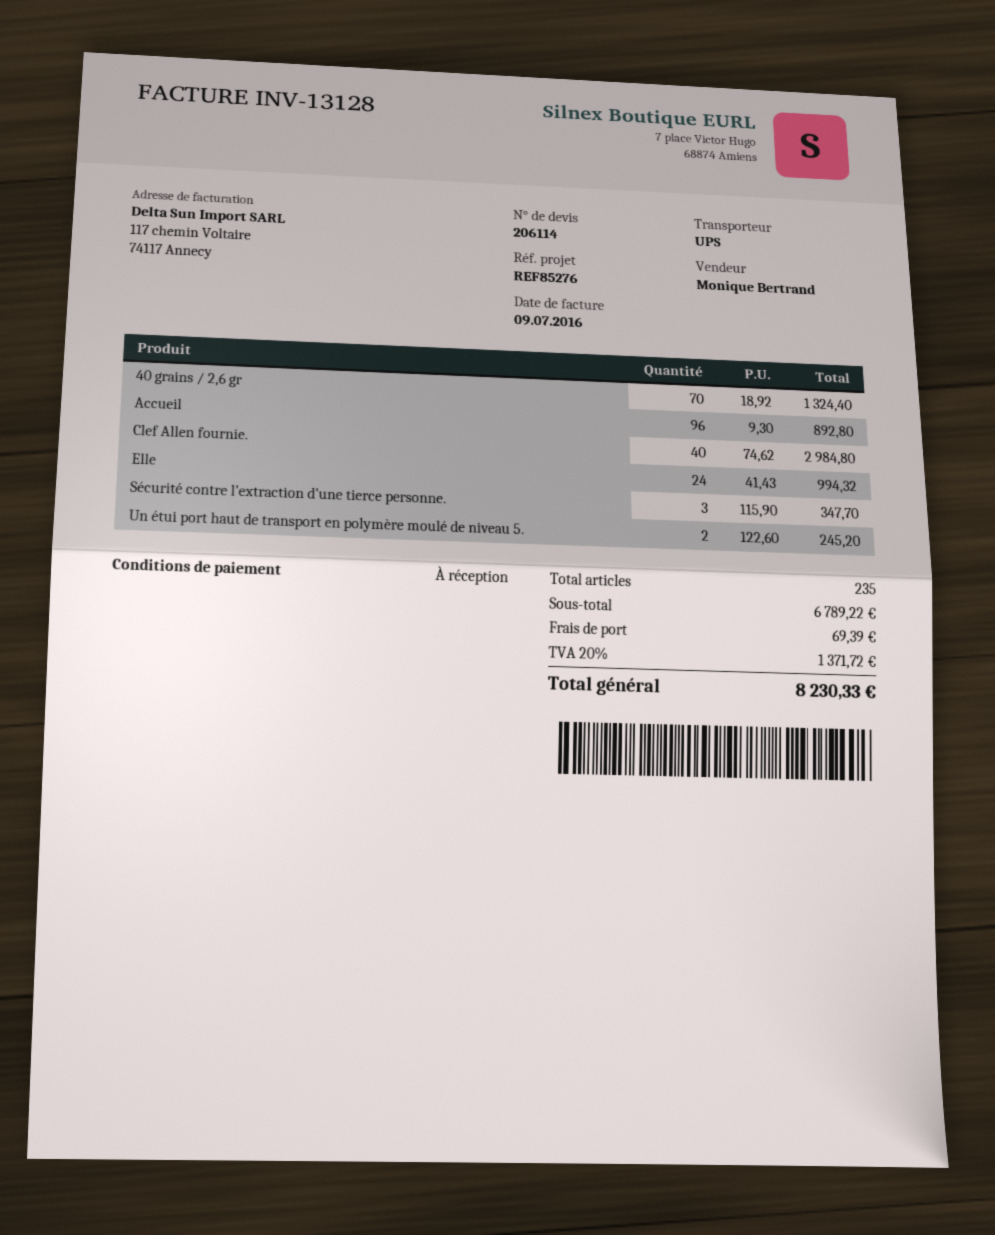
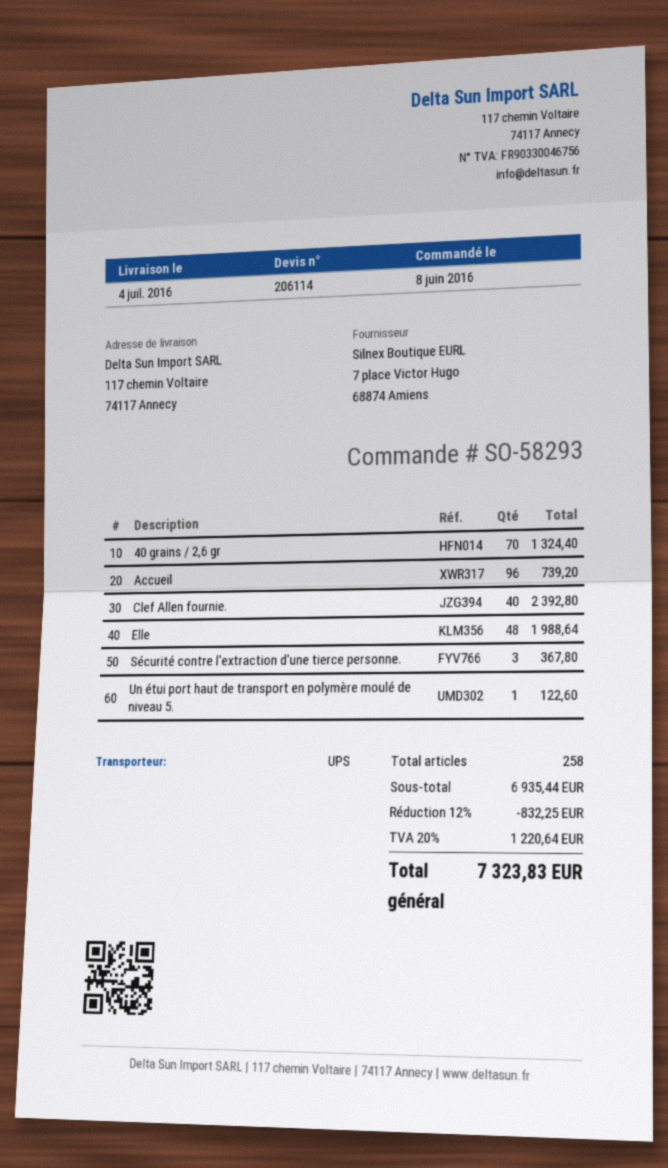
Accueil: 96 for 892.80 -> 96 for 739.20
Clef Allen fournie.: 40 for 2984.80 -> 40 for 2392.80
Elle: 24 for 994.32 -> 48 for 1988.64
Sécurité contre l'extraction d'une tierce personne.: 3 for 347.70 -> 3 for 367.80
Un étui port haut de transport en polymère moulé de niveau 5.: 2 for 245.20 -> 1 for 122.60
total quantity: 235 -> 258
subtotal: 6789.22 -> 6935.44
discount: none -> 12% = 832.25
shipping: 69.39 -> none
tax: 20% = 1371.72 -> 20% = 1220.64
total: 8230.33 -> 7323.83

